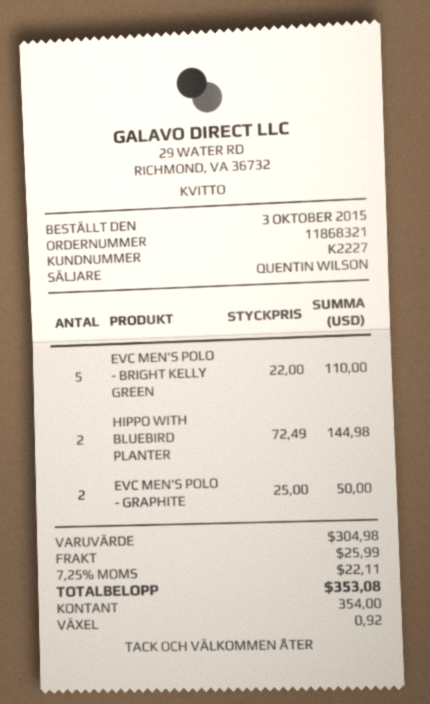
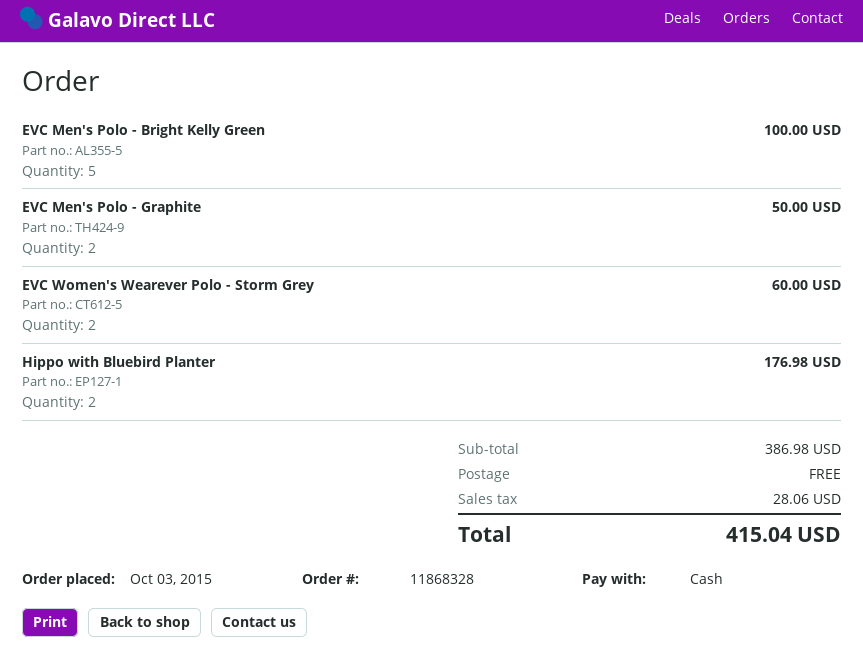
order number: 11868321 -> 11868328
EVC MEN'S POLO - BRIGHT KELLY GREEN: 5 for 110.00 -> 5 for 100.00
HIPPO WITH BLUEBIRD PLANTER: 2 for 144.98 -> 2 for 176.98
EVC Women's Wearever Polo - Storm Grey: none -> 2 for 60.00
subtotal: 304.98 -> 386.98
shipping: 25.99 -> 0.00
tax: 22.11 -> 28.06
total: 353.08 -> 415.04

